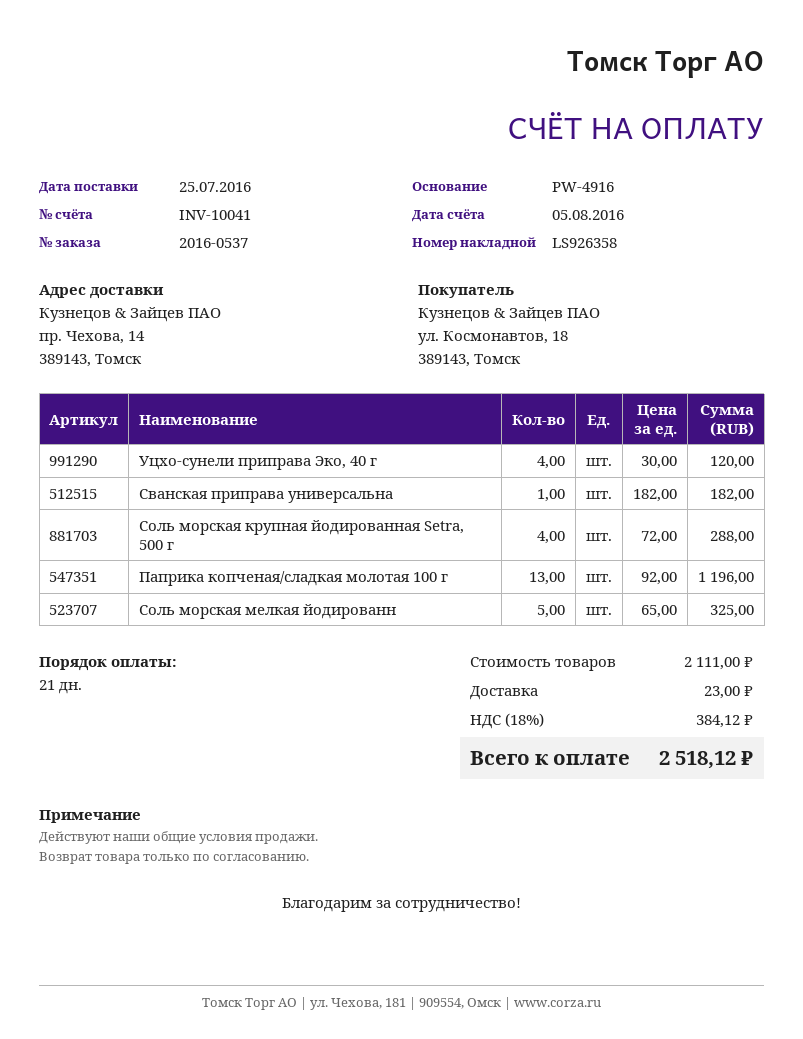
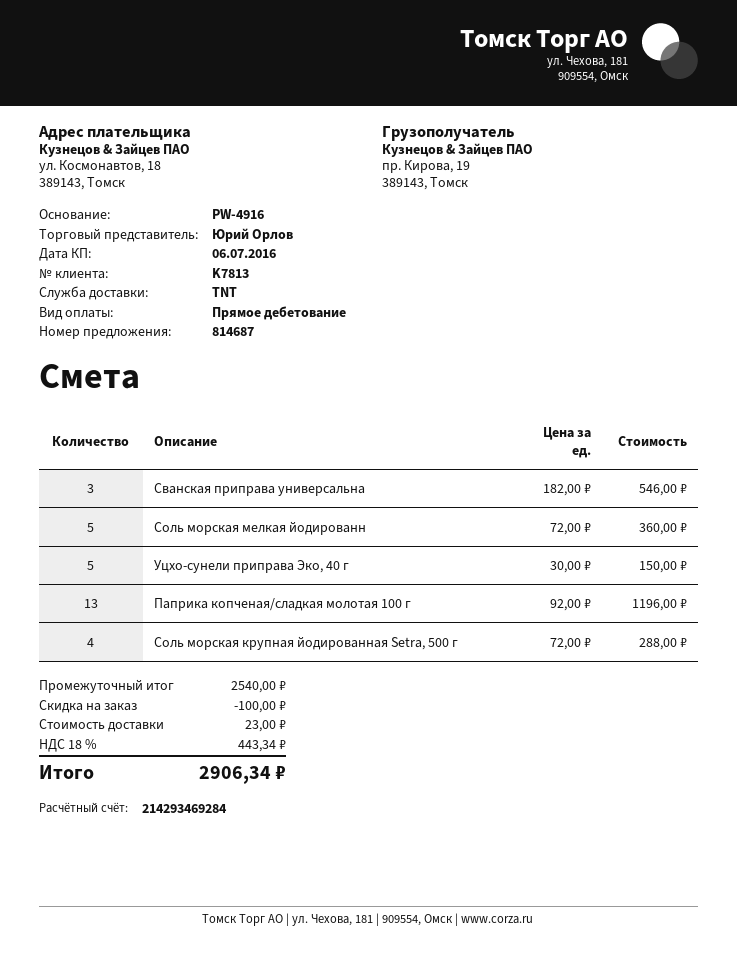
ship to: пр. Чехова, 14, 389143, Томск -> пр. Кирова, 19, 389143, Томск
Уцхо-сунели приправа Эко, 40 г: 4 x 30.00 = 120.00 -> 5 x 30.00 = 150.00
Сванская приправа универсальна: 1 x 182.00 = 182.00 -> 3 x 182.00 = 546.00
Соль морская мелкая йодированн: 5 x 65.00 = 325.00 -> 5 x 72.00 = 360.00
subtotal: 2111.00 -> 2540.00
discount: none -> 100.00
tax: 18% = 384.12 -> 18% = 443.34
total: 2518.12 -> 2906.34

